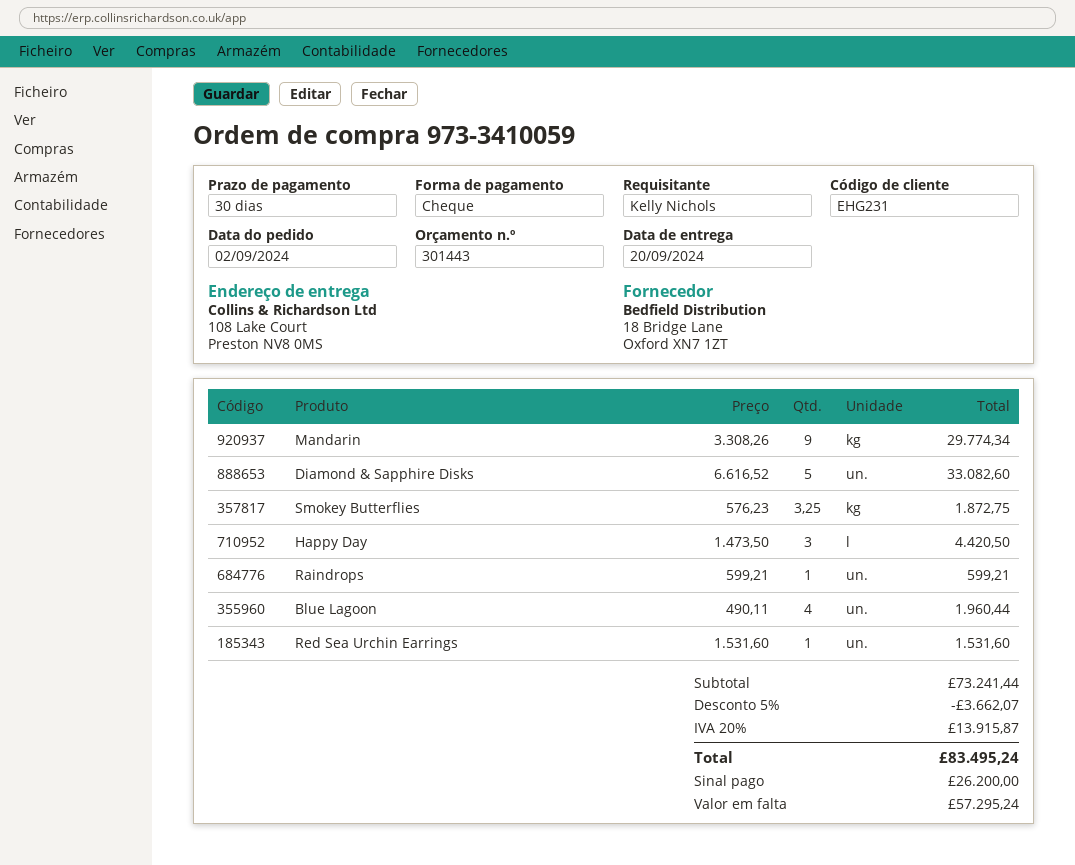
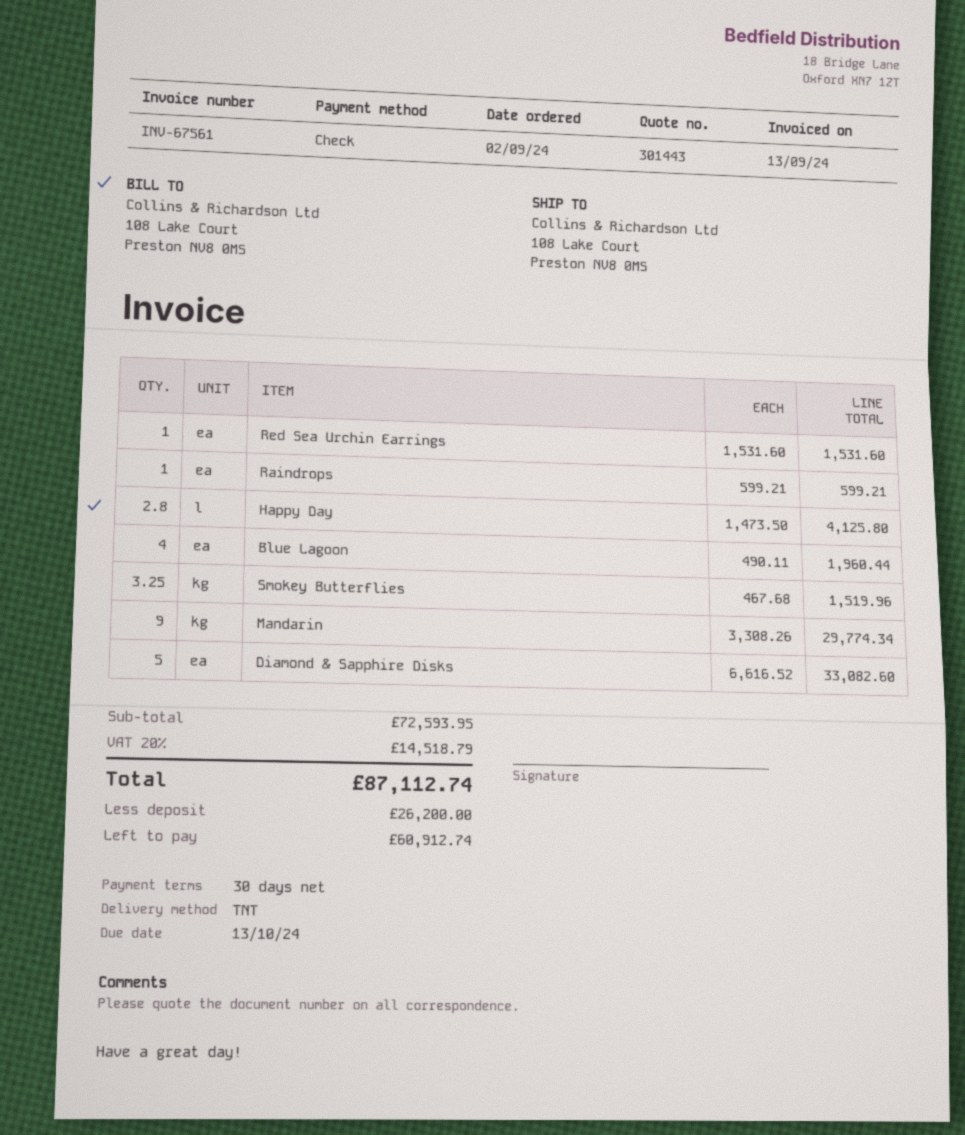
Smokey Butterflies: 3.25 x 576.23 = 1872.75 -> 3.25 x 467.68 = 1519.96
Happy Day: 3 x 1473.50 = 4420.50 -> 2.8 x 1473.50 = 4125.80
subtotal: 73241.44 -> 72593.95
discount: 5% = 3662.07 -> none
tax: 20% = 13915.87 -> 20% = 14518.79
total: 83495.24 -> 87112.74
balance: 57295.24 -> 60912.74

